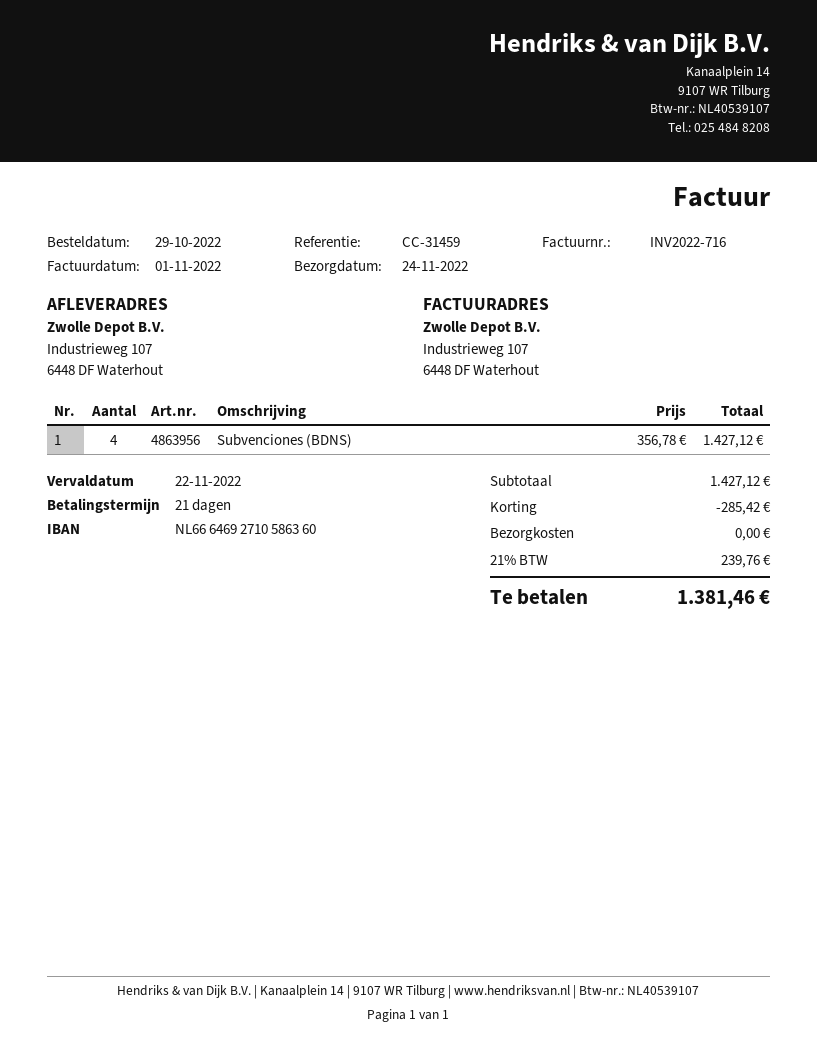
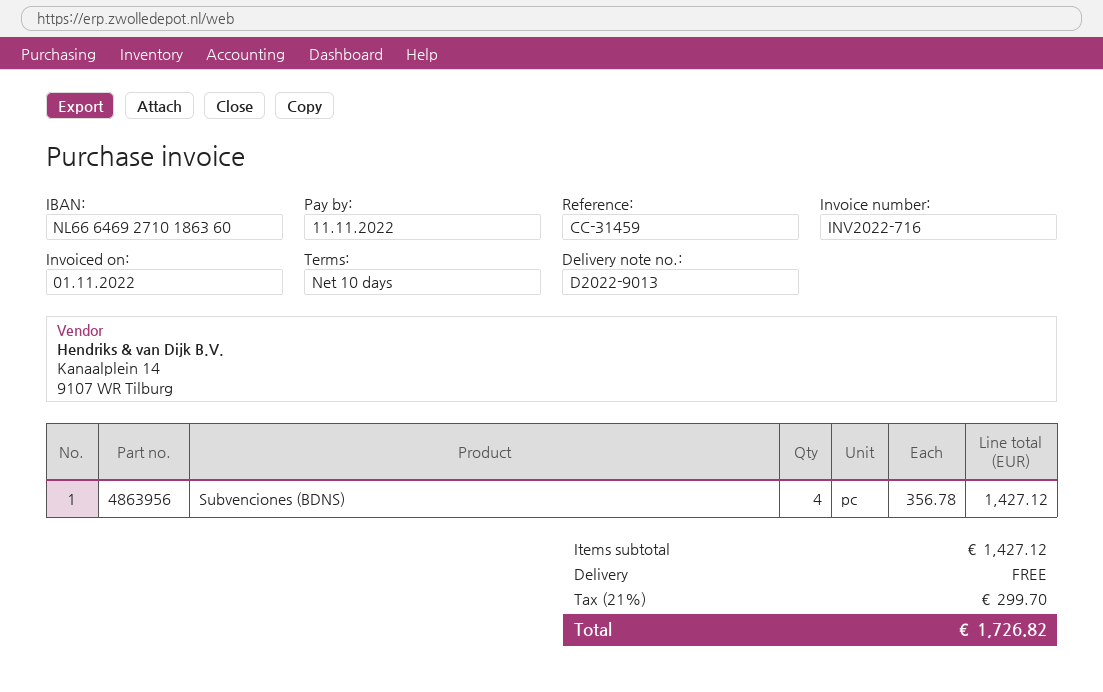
payment terms: 21 days -> 10 days
due date: 2022-11-22 -> 2022-11-11
bank account: NL6664692710586360 -> NL6664692710186360
discount: 285.42 -> none
tax: 21% = 239.76 -> 21% = 299.70
total: 1381.46 -> 1726.82

